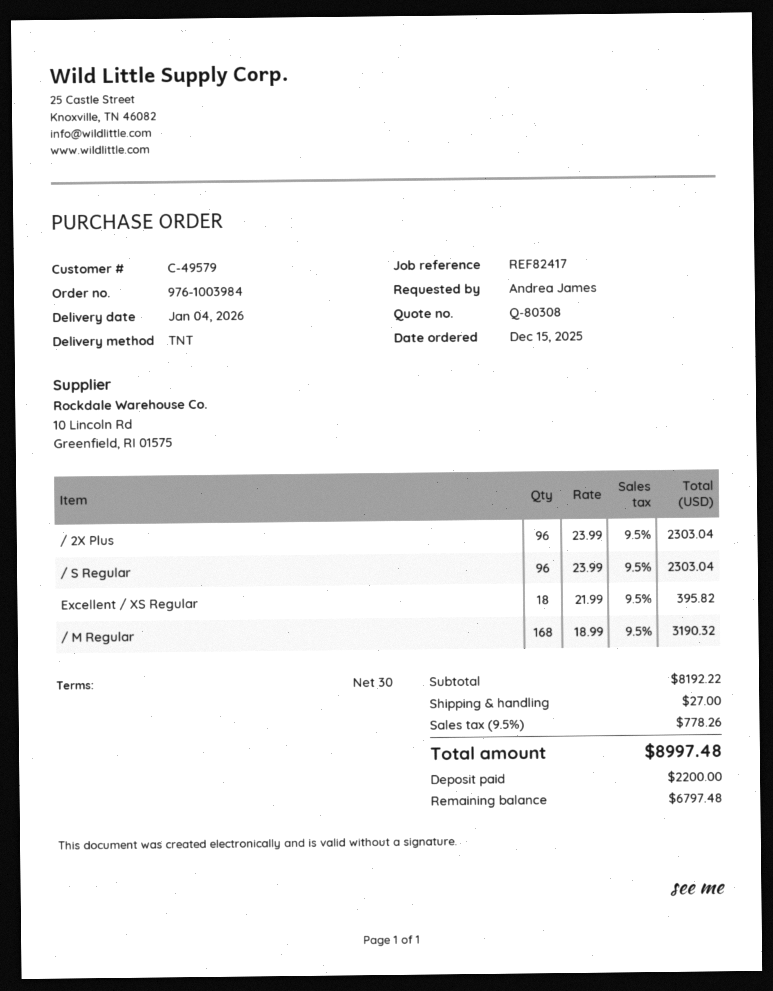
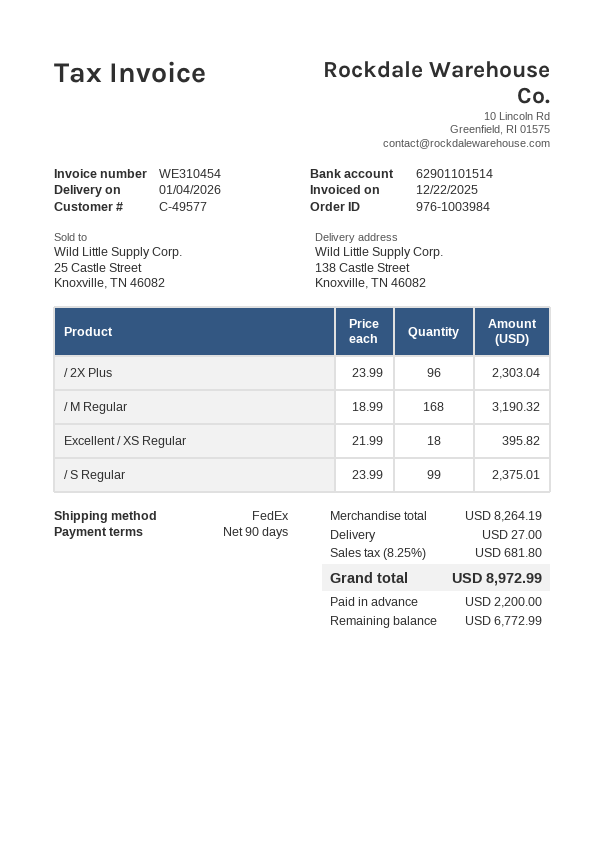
payment terms: 30 days -> 90 days
customer number: C-49579 -> C-49577
shipping method: TNT -> FedEx
/ S Regular: 96 x 23.99 = 2303.04 -> 99 x 23.99 = 2375.01
subtotal: 8192.22 -> 8264.19
tax: 9.5% = 778.26 -> 8.25% = 681.80
total: 8997.48 -> 8972.99
balance: 6797.48 -> 6772.99

